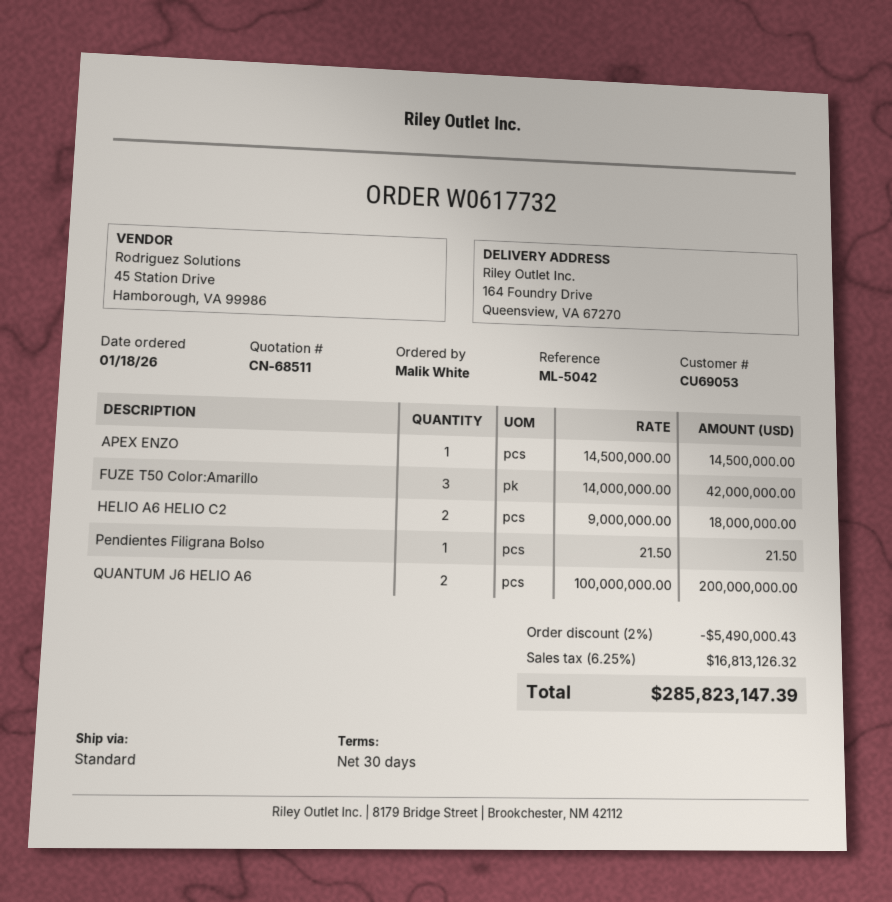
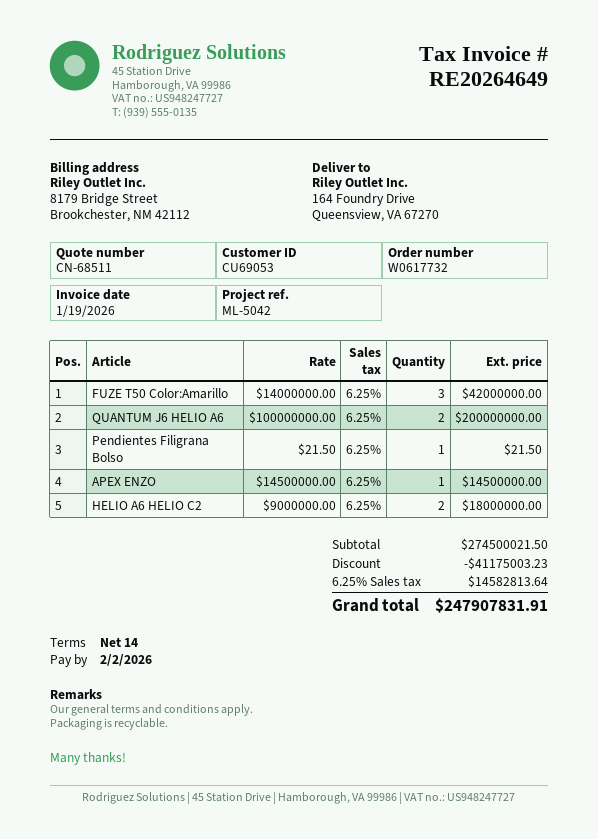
payment terms: 30 days -> 14 days
discount: 5490000.43 -> 41175003.23
tax: 6.25% = 16813126.32 -> 6.25% = 14582813.64
total: 285823147.39 -> 247907831.91

